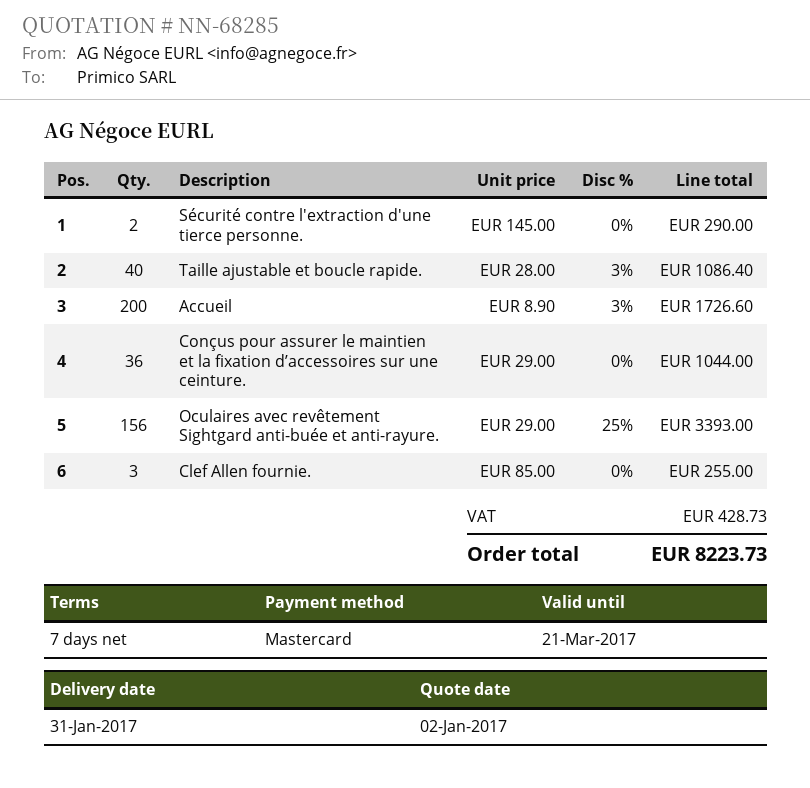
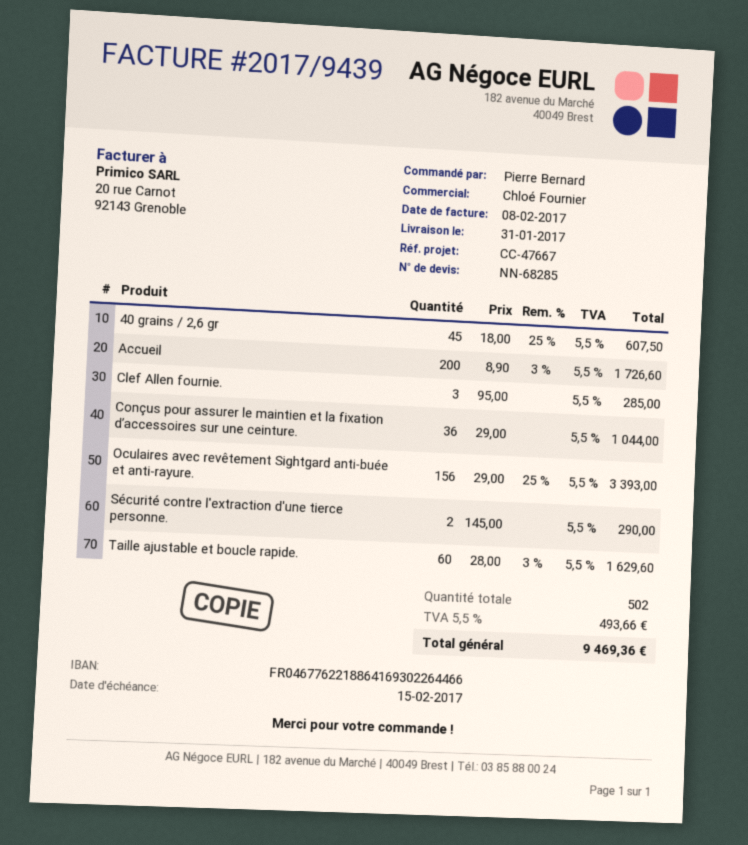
Taille ajustable et boucle rapide.: 40 x 28.00 - 3% = 1086.40 -> 60 x 28.00 - 3% = 1629.60
Clef Allen fournie.: 3 x 85.00 = 255.00 -> 3 x 95.00 = 285.00
40 grains / 2,6 gr: none -> 45 x 18.00 - 25% = 607.50
tax: 428.73 -> 493.66
total: 8223.73 -> 9469.36

